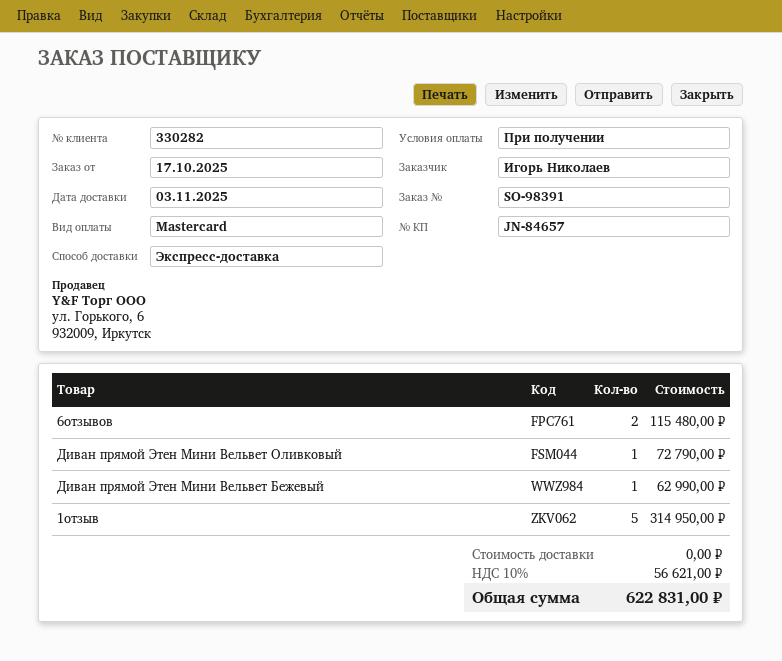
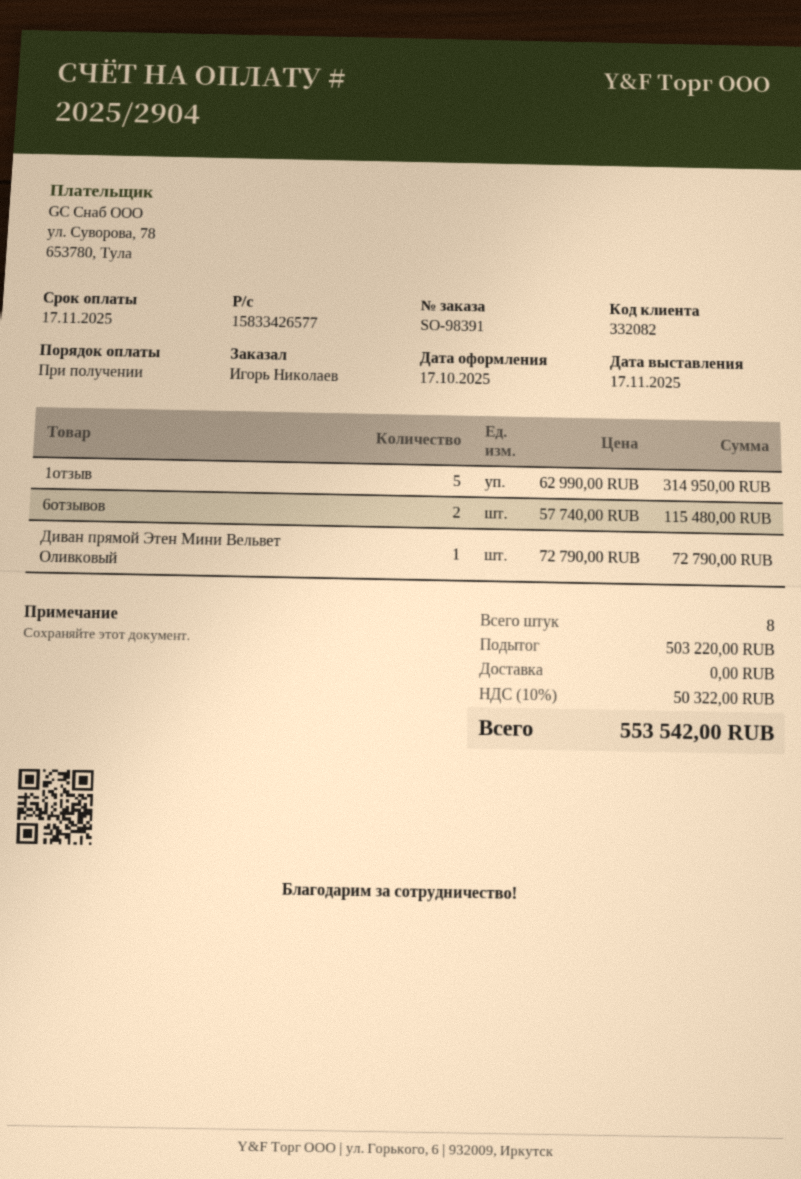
customer number: 330282 -> 332082
Диван прямой Этен Мини Вельвет Бежевый: 1 for 62990.00 -> none
tax: 10% = 56621.00 -> 10% = 50322.00
total: 622831.00 -> 553542.00

